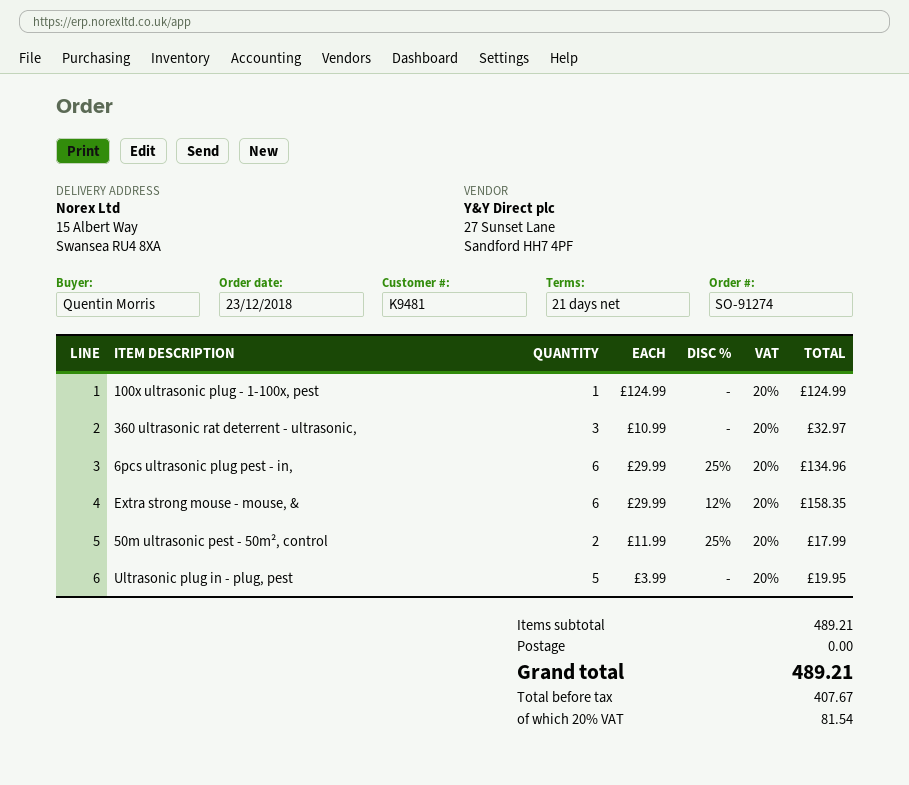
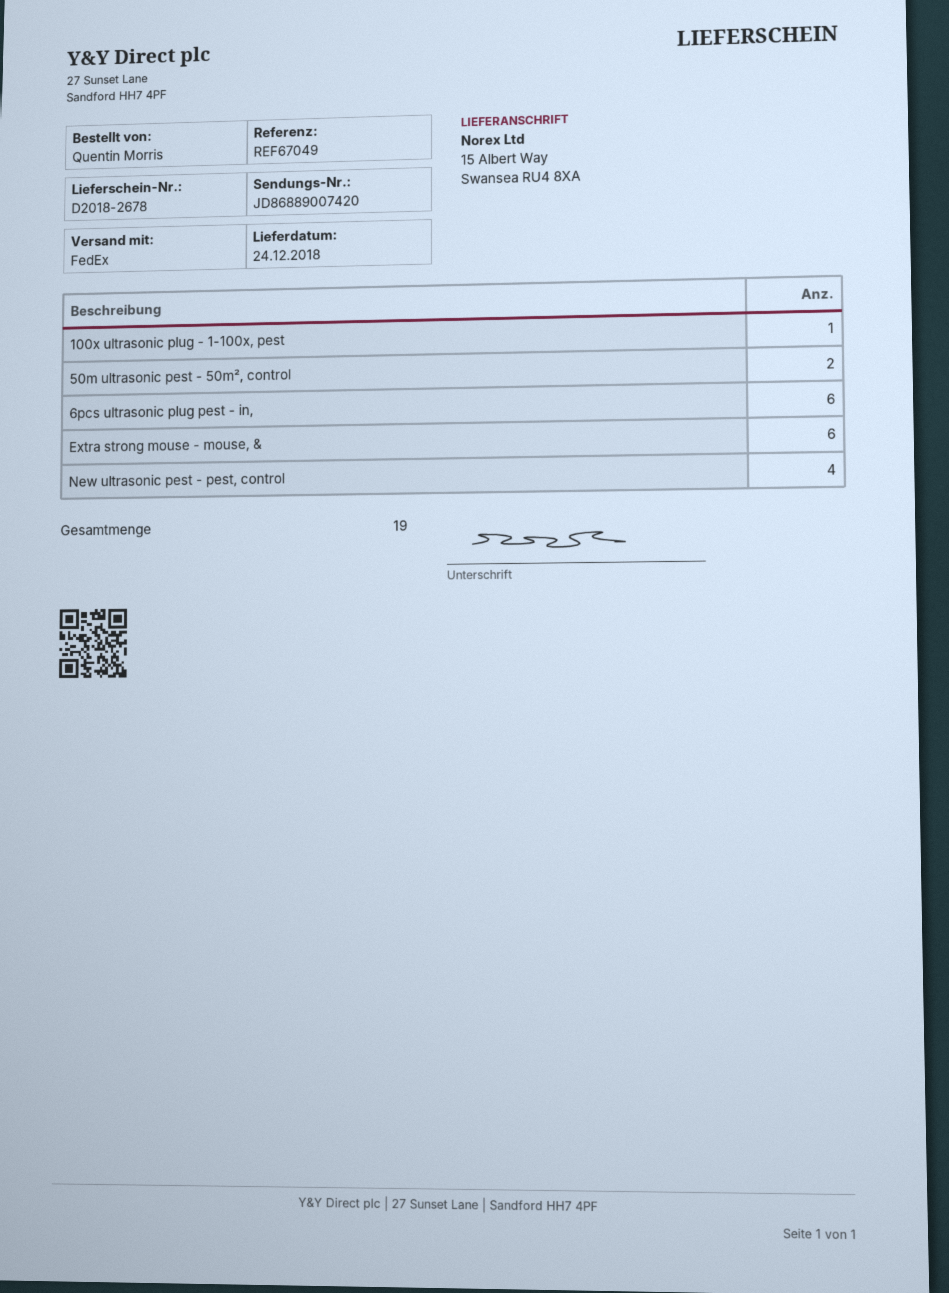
360 ultrasonic rat deterrent - ultrasonic,: 3 -> none
Ultrasonic plug in - plug, pest: 5 -> none
New ultrasonic pest - pest, control: none -> 4

